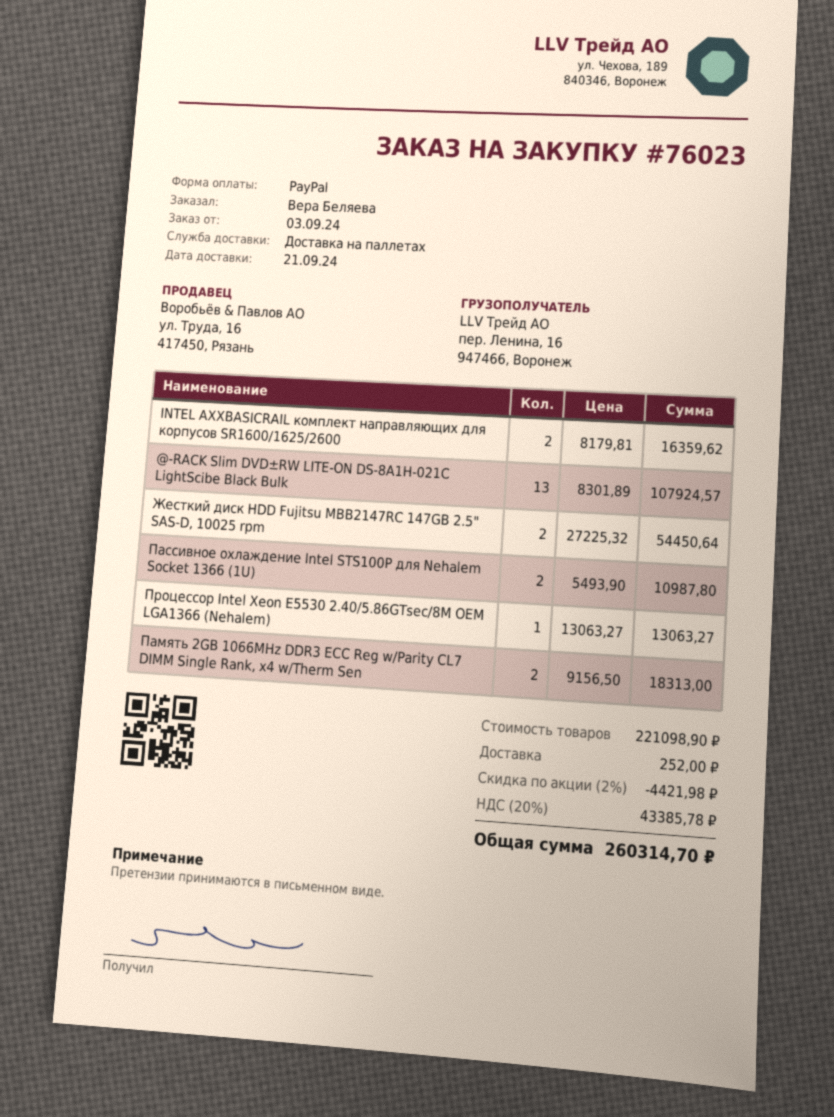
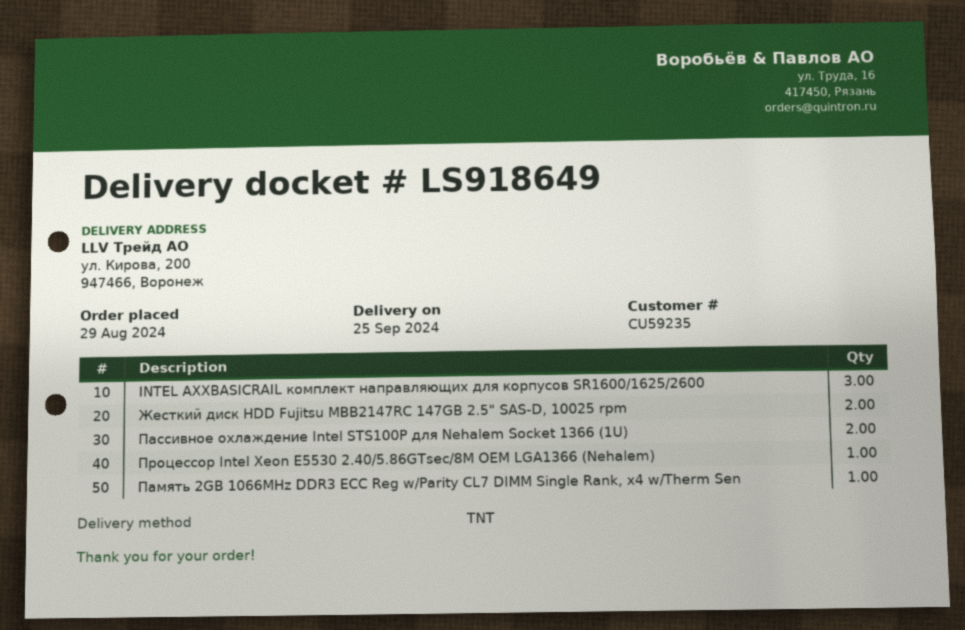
order date: 2024-09-03 -> 2024-08-29
delivery date: 2024-09-21 -> 2024-09-25
shipping method: pallet freight -> TNT
ship to: пер. Ленина, 16, 947466, Воронеж -> ул. Кирова, 200, 947466, Воронеж
INTEL AXXBASICRAIL комплект направляющих для корпусов SR1600/1625/2600: 2 -> 3
@-RACK Slim DVD±RW LITE-ON DS-8A1H-021C LightScibe Black Bulk: 13 -> none
Память 2GB 1066MHz DDR3 ECC Reg w/Parity CL7 DIMM Single Rank, x4 w/Therm Sen: 2 -> 1

